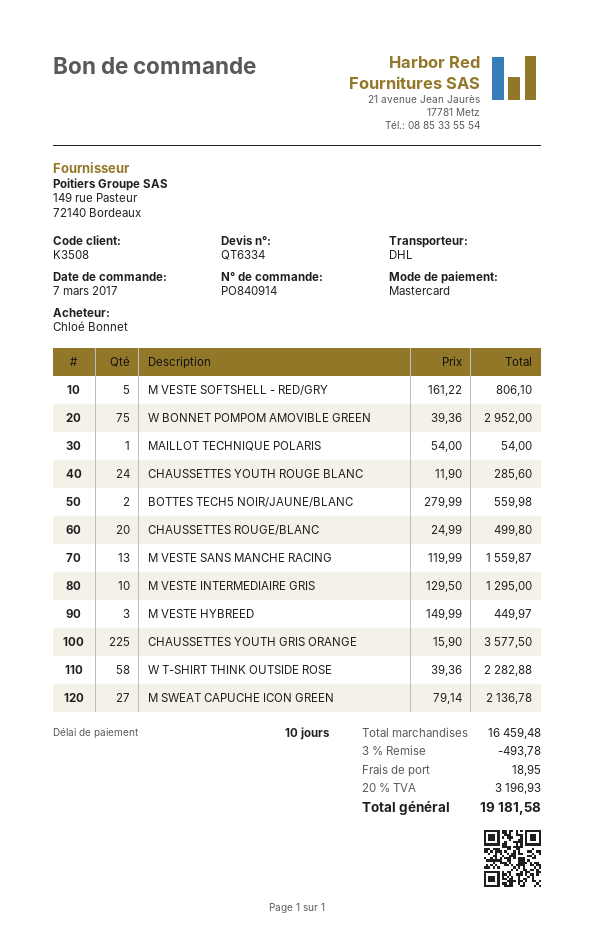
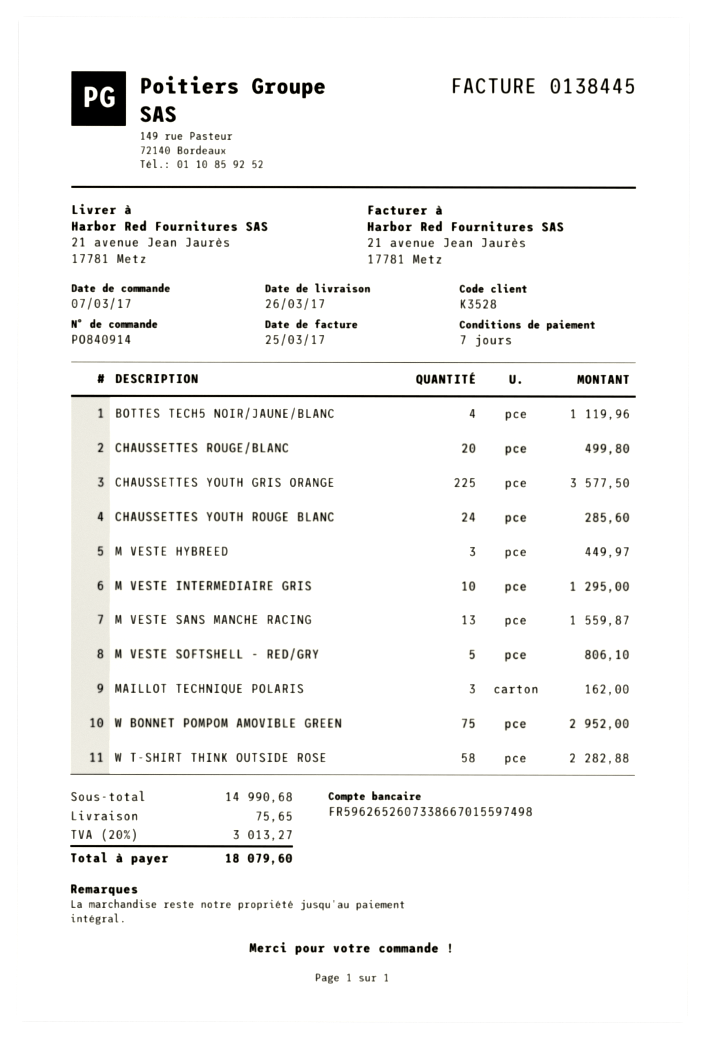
payment terms: 10 days -> 7 days
customer number: K3508 -> K3528
MAILLOT TECHNIQUE POLARIS: 1 for 54.00 -> 3 for 162.00
BOTTES TECH5 NOIR/JAUNE/BLANC: 2 for 559.98 -> 4 for 1119.96
M SWEAT CAPUCHE ICON GREEN: 27 for 2136.78 -> none
subtotal: 16459.48 -> 14990.68
discount: 3% = 493.78 -> none
shipping: 18.95 -> 75.65
tax: 20% = 3196.93 -> 20% = 3013.27
total: 19181.58 -> 18079.60

